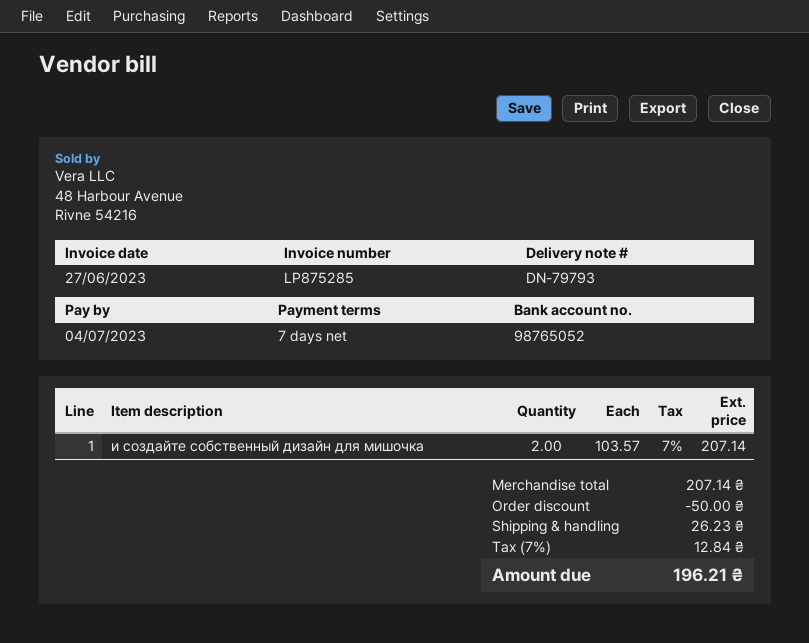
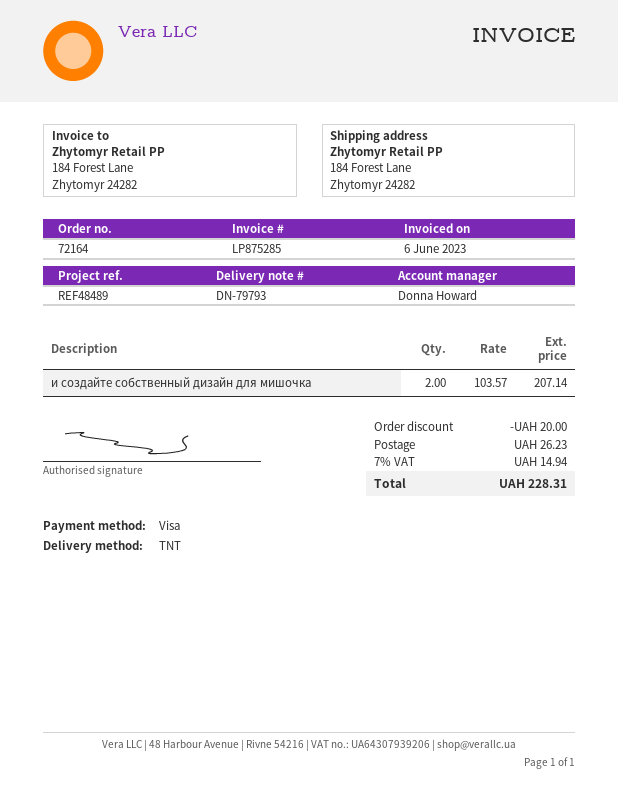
invoice date: 2023-06-27 -> 2023-06-06
discount: 50.00 -> 20.00
tax: 7% = 12.84 -> 7% = 14.94
total: 196.21 -> 228.31

